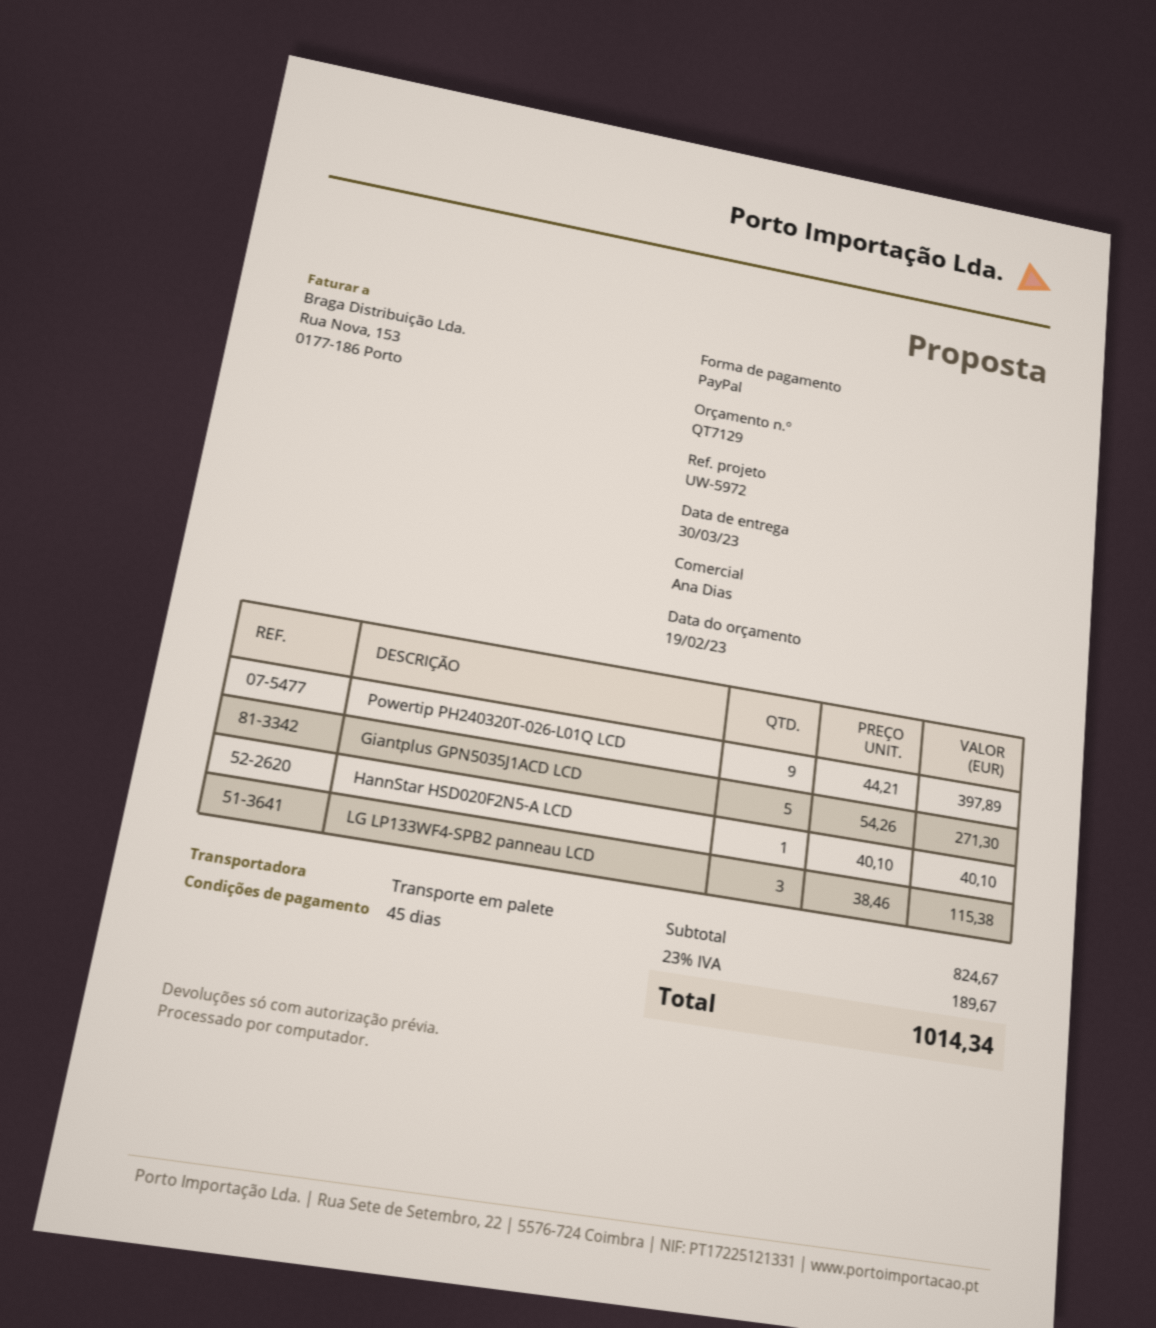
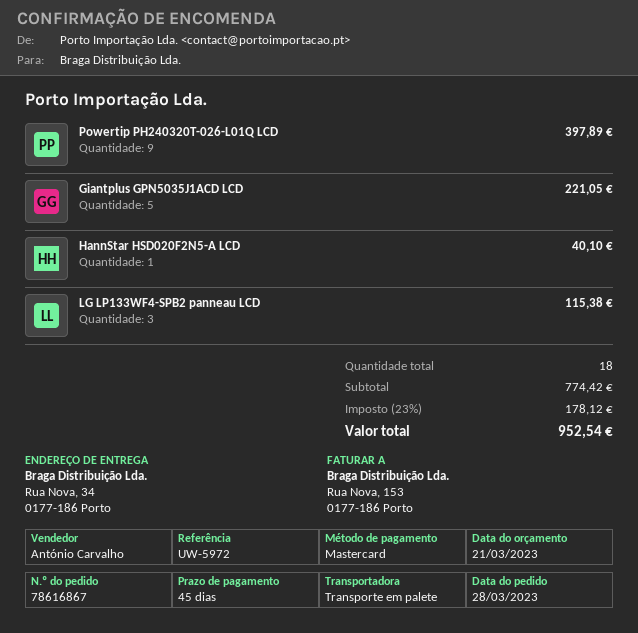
quote date: 2023-02-19 -> 2023-03-21
sales rep: Ana Dias -> António Carvalho
payment method: PayPal -> Mastercard
Giantplus GPN5035J1ACD LCD: 5 for 271.30 -> 5 for 221.05
subtotal: 824.67 -> 774.42
tax: 23% = 189.67 -> 23% = 178.12
total: 1014.34 -> 952.54

